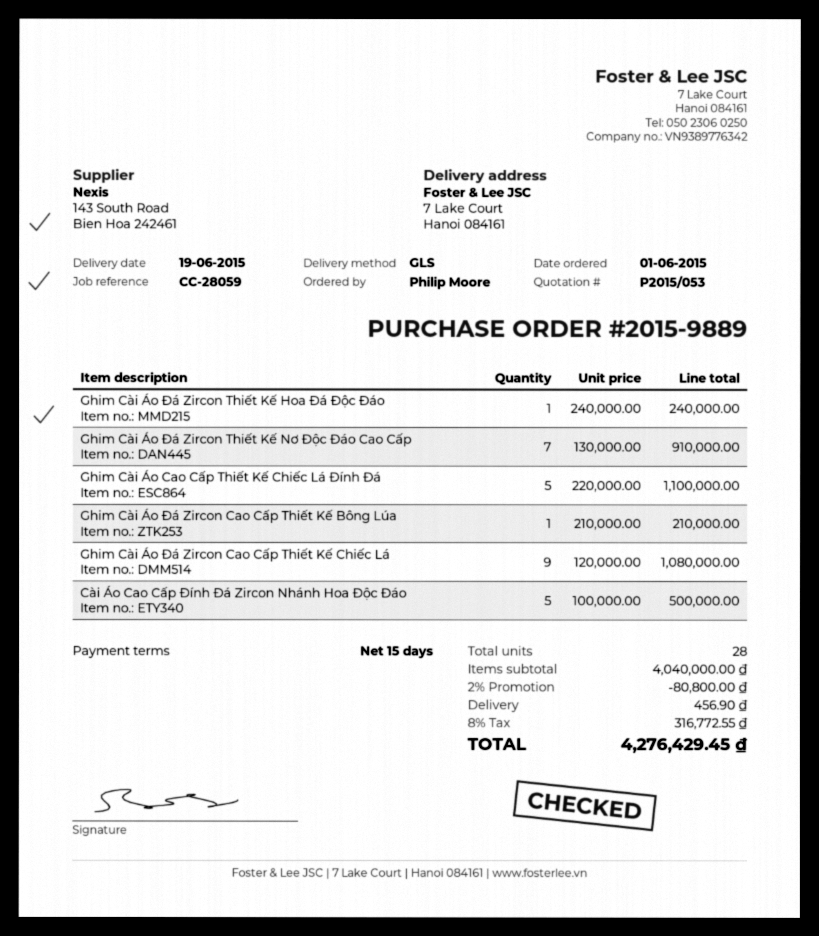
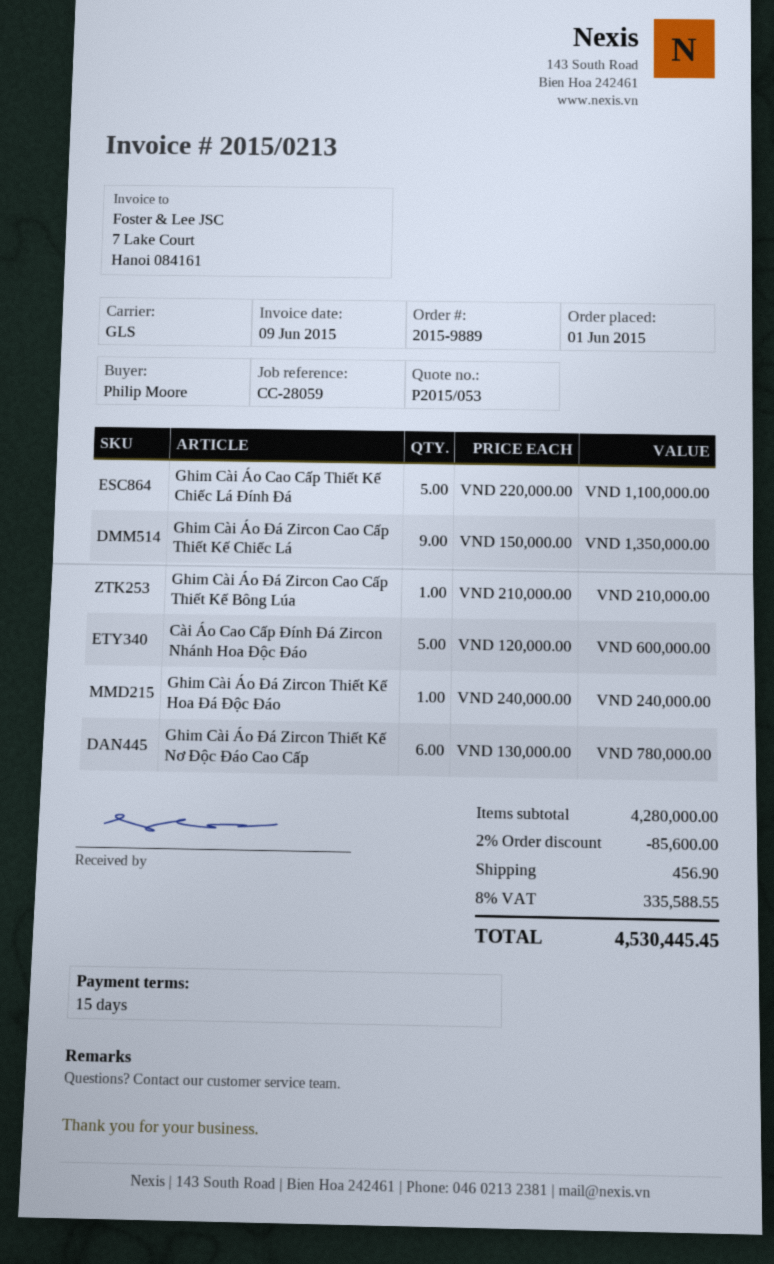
Ghim Cài Áo Đá Zircon Thiết Kế Nơ Độc Đáo Cao Cấp: 7 x 130000.00 = 910000.00 -> 6 x 130000.00 = 780000.00
Ghim Cài Áo Đá Zircon Cao Cấp Thiết Kế Chiếc Lá: 9 x 120000.00 = 1080000.00 -> 9 x 150000.00 = 1350000.00
Cài Áo Cao Cấp Đính Đá Zircon Nhánh Hoa Độc Đáo: 5 x 100000.00 = 500000.00 -> 5 x 120000.00 = 600000.00
subtotal: 4040000.00 -> 4280000.00
discount: 2% = 80800.00 -> 2% = 85600.00
tax: 8% = 316772.55 -> 8% = 335588.55
total: 4276429.45 -> 4530445.45

